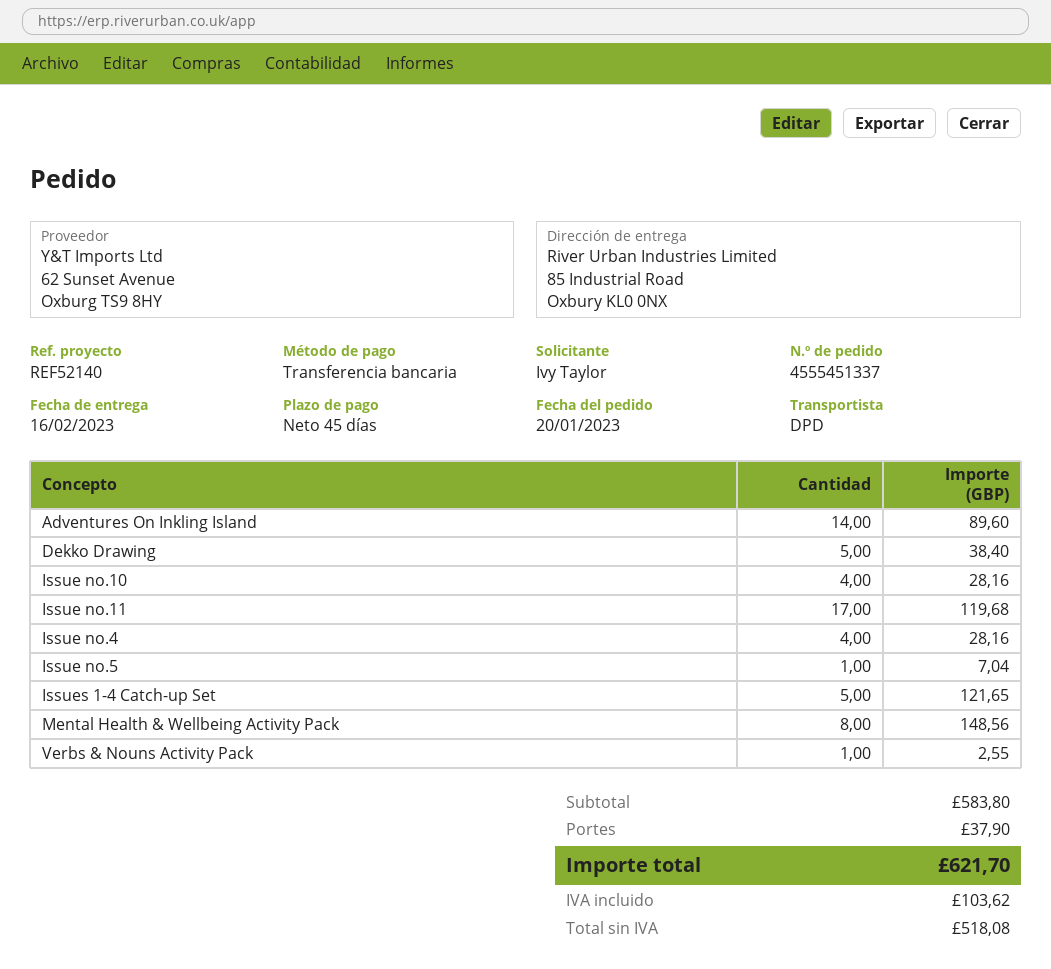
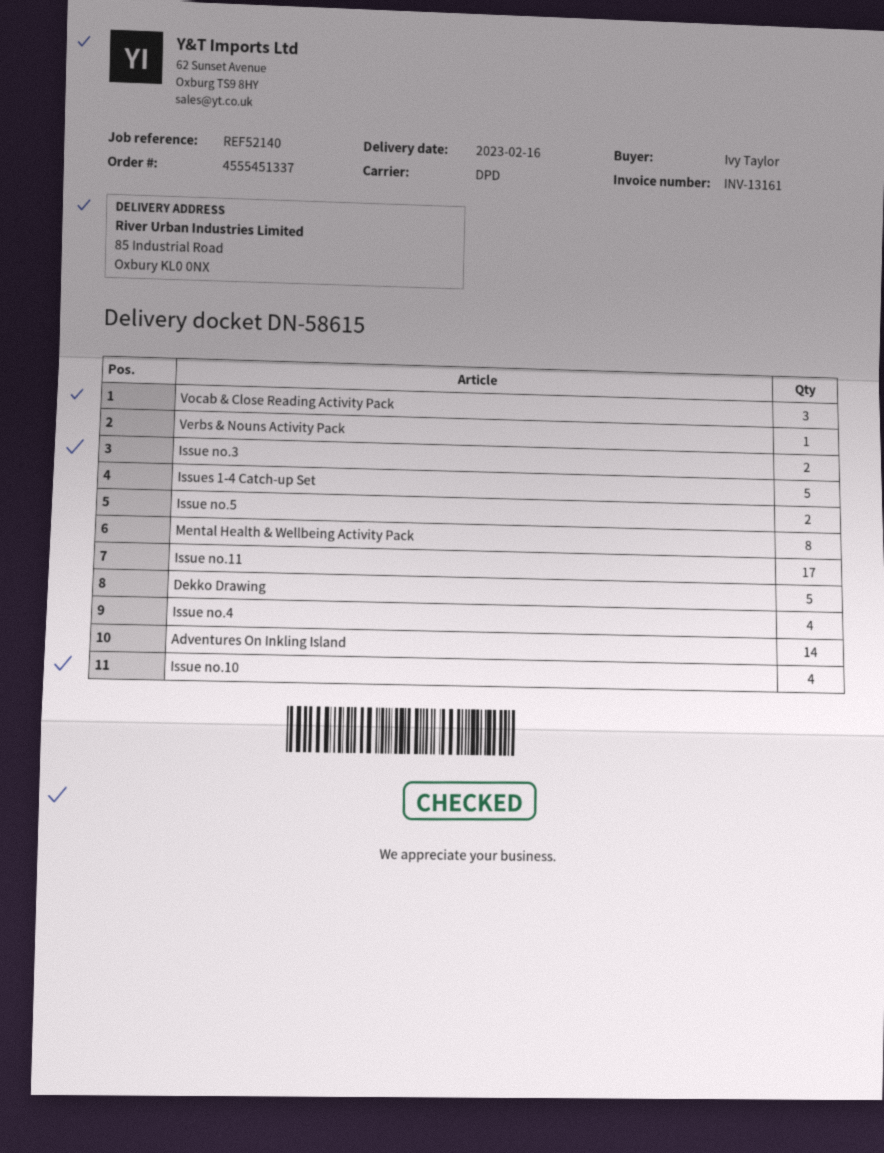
Issue no.5: 1 -> 2
Vocab & Close Reading Activity Pack: none -> 3
Issue no.3: none -> 2

